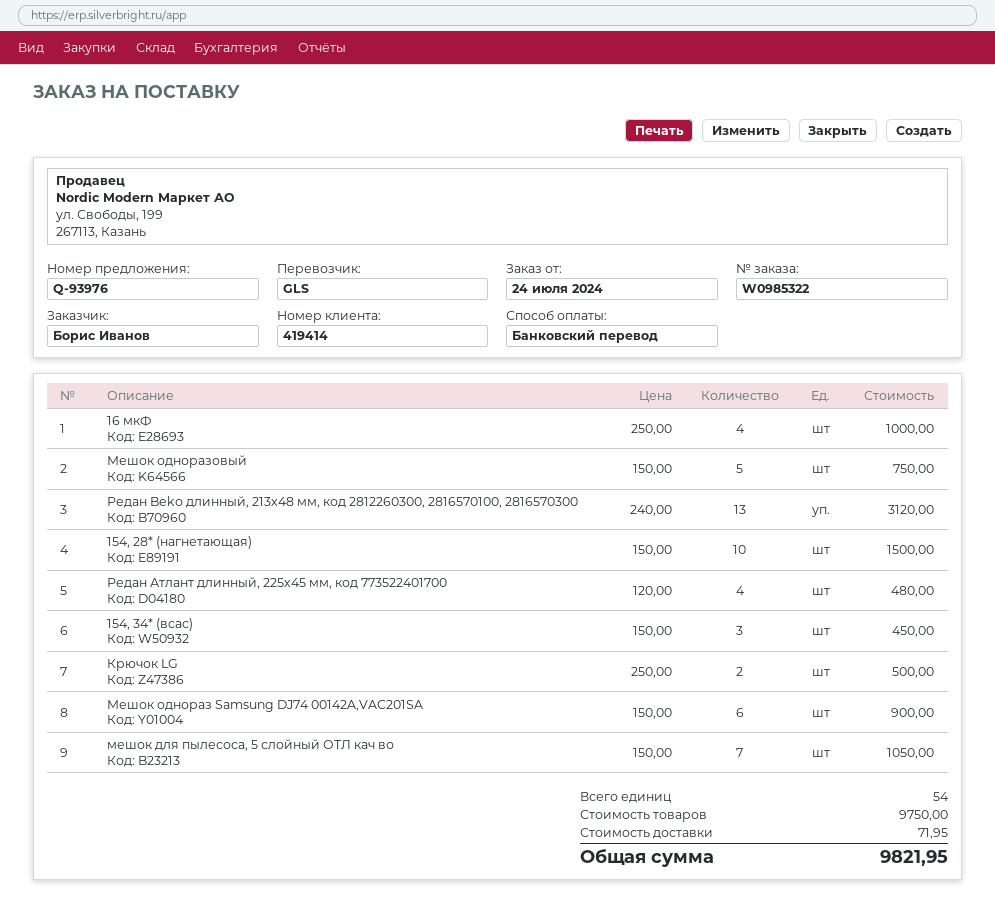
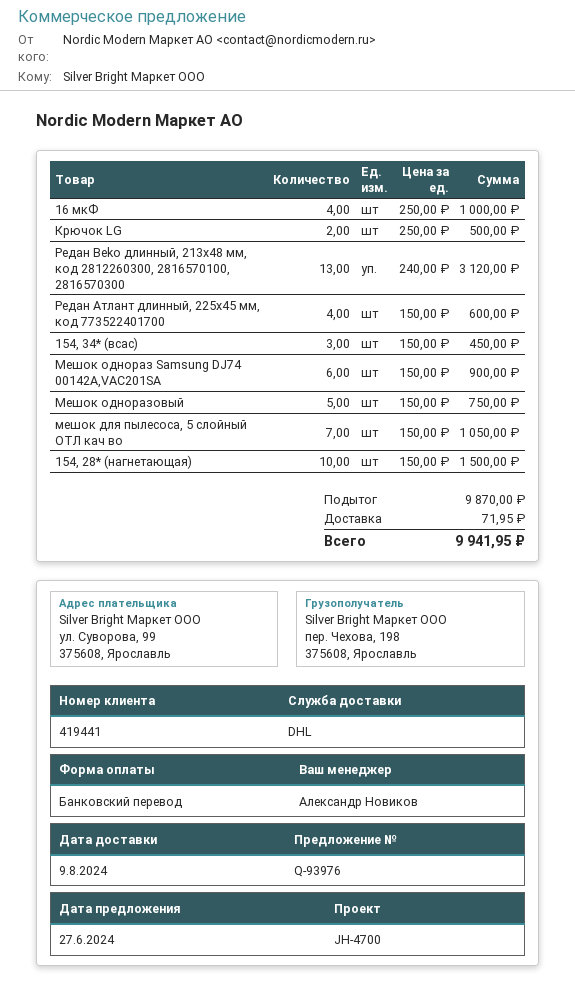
customer number: 419414 -> 419441
shipping method: GLS -> DHL
Редан Атлант длинный, 225х45 мм, код 773522401700: 4 x 120.00 = 480.00 -> 4 x 150.00 = 600.00
subtotal: 9750.00 -> 9870.00
total: 9821.95 -> 9941.95

